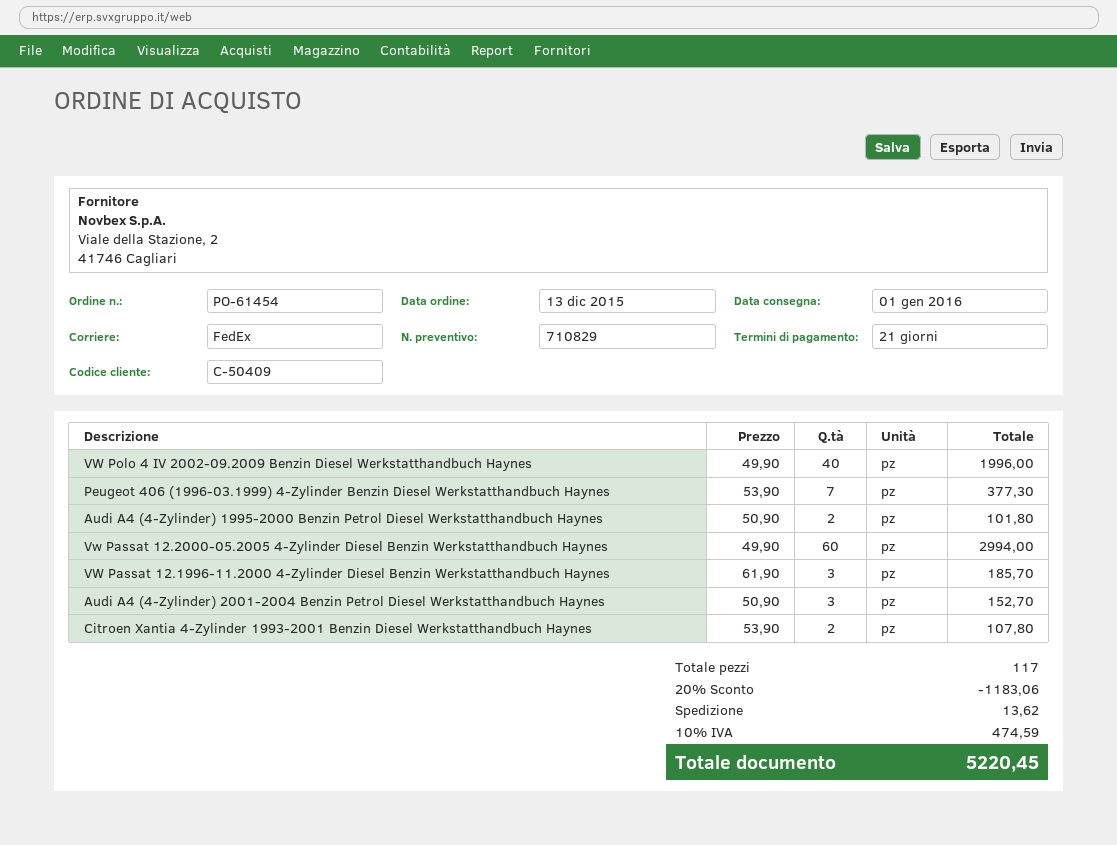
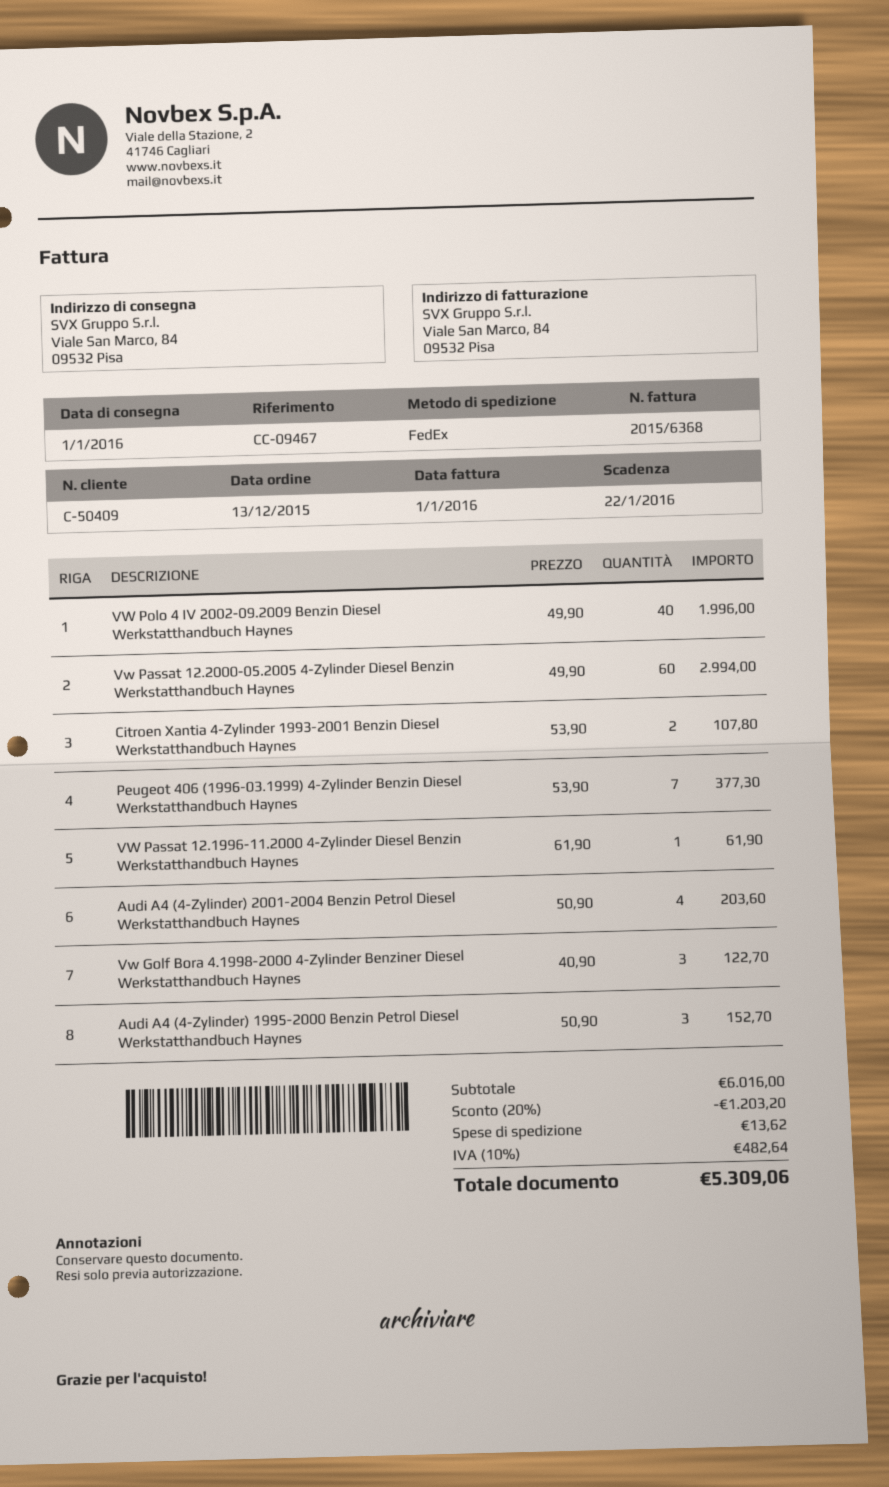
Audi A4 (4-Zylinder) 1995-2000 Benzin Petrol Diesel Werkstatthandbuch Haynes: 2 x 50.90 = 101.80 -> 3 x 50.90 = 152.70
VW Passat 12.1996-11.2000 4-Zylinder Diesel Benzin Werkstatthandbuch Haynes: 3 x 61.90 = 185.70 -> 1 x 61.90 = 61.90
Audi A4 (4-Zylinder) 2001-2004 Benzin Petrol Diesel Werkstatthandbuch Haynes: 3 x 50.90 = 152.70 -> 4 x 50.90 = 203.60
Vw Golf Bora 4.1998-2000 4-Zylinder Benziner Diesel Werkstatthandbuch Haynes: none -> 3 x 40.90 = 122.70
discount: 20% = 1183.06 -> 20% = 1203.20
tax: 10% = 474.59 -> 10% = 482.64
total: 5220.45 -> 5309.06

